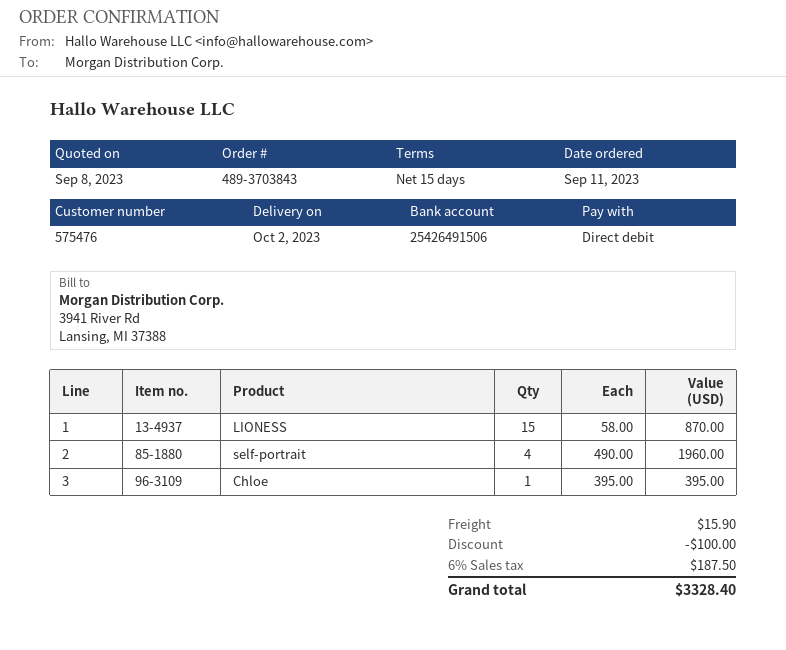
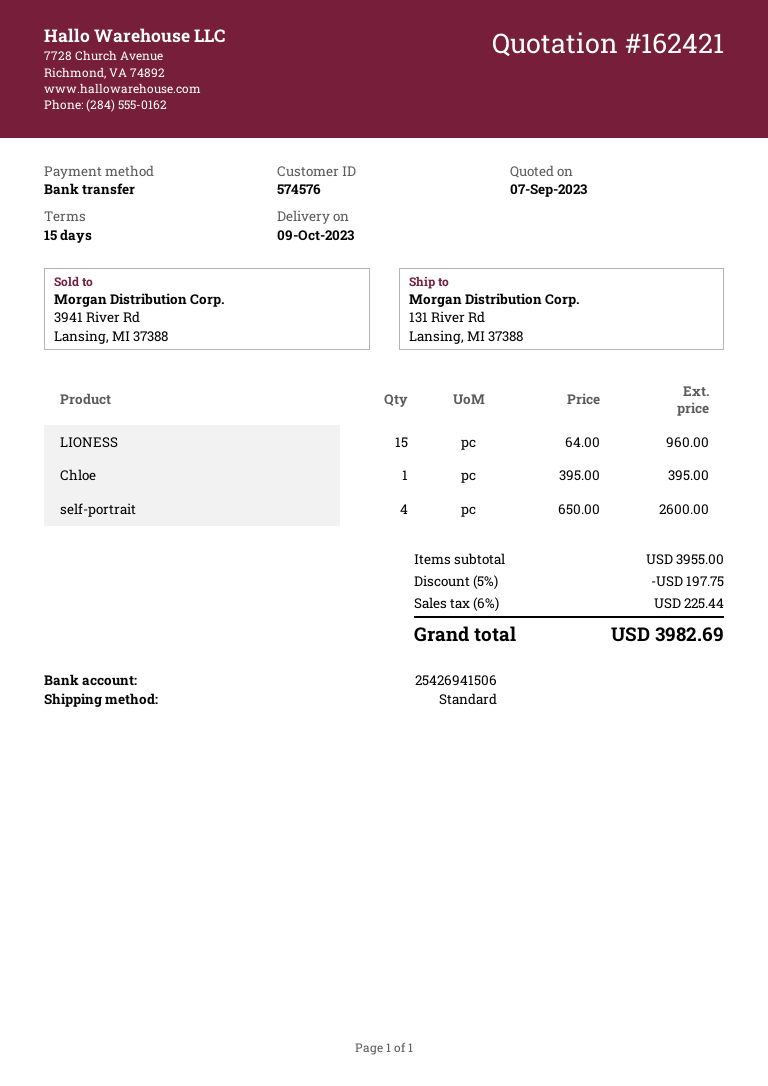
quote date: 2023-09-08 -> 2023-09-07
delivery date: 2023-10-02 -> 2023-10-09
customer number: 575476 -> 574576
payment method: direct debit -> bank transfer
bank account: 25426491506 -> 25426941506
LIONESS: 15 x 58.00 = 870.00 -> 15 x 64.00 = 960.00
self-portrait: 4 x 490.00 = 1960.00 -> 4 x 650.00 = 2600.00
discount: 100.00 -> 197.75
shipping: 15.90 -> none
tax: 6% = 187.50 -> 6% = 225.44
total: 3328.40 -> 3982.69

